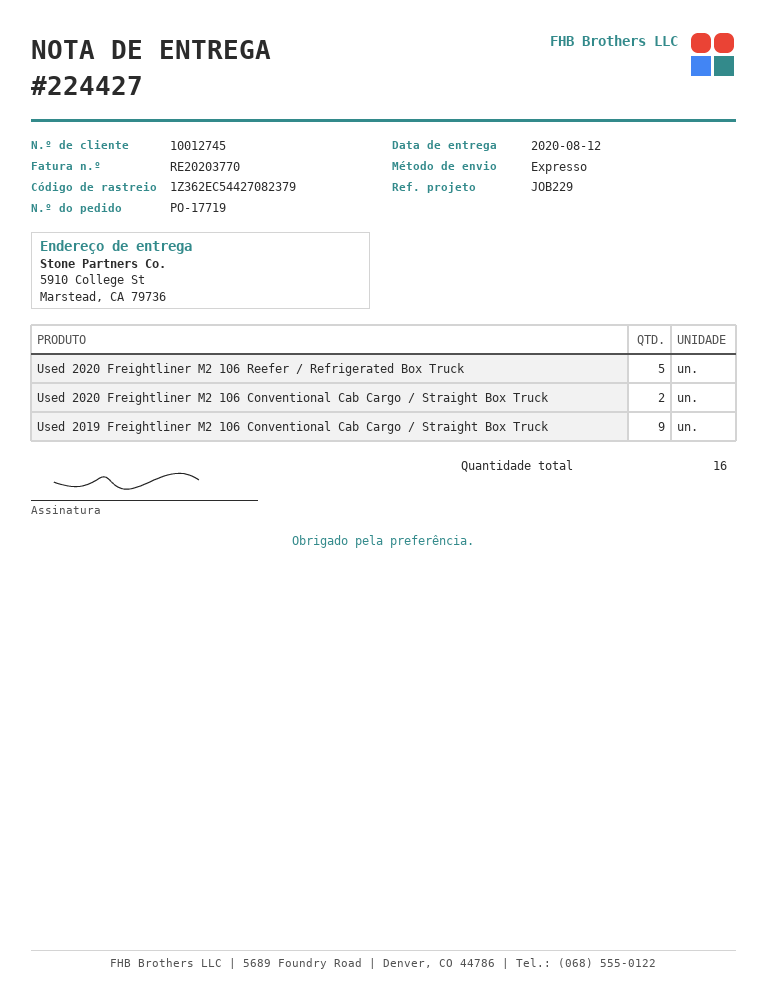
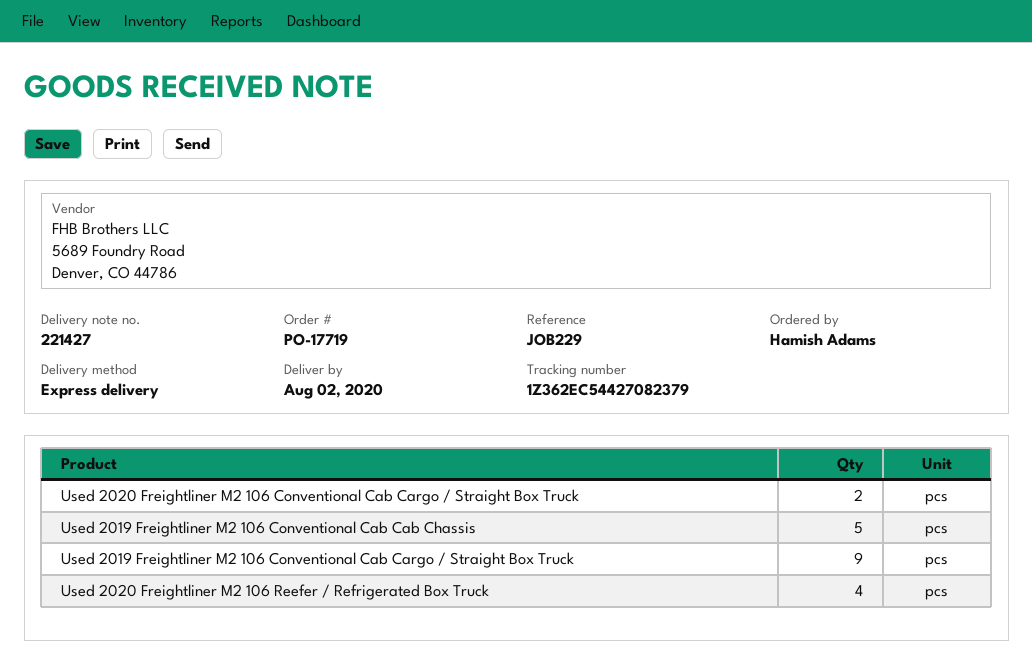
delivery note number: 224427 -> 221427
delivery date: 2020-08-12 -> 2020-08-02
Used 2020 Freightliner M2 106 Reefer / Refrigerated Box Truck: 5 -> 4
Used 2019 Freightliner M2 106 Conventional Cab Cab Chassis: none -> 5

